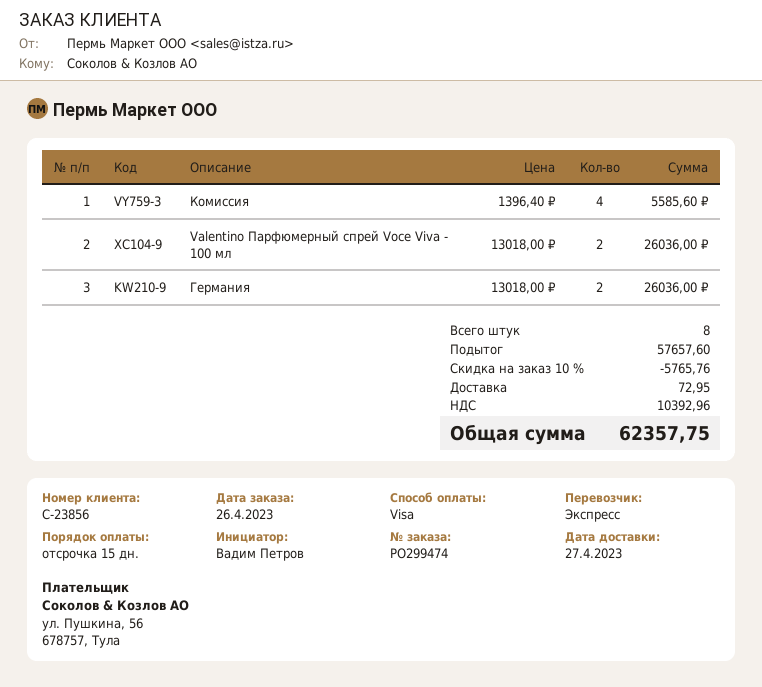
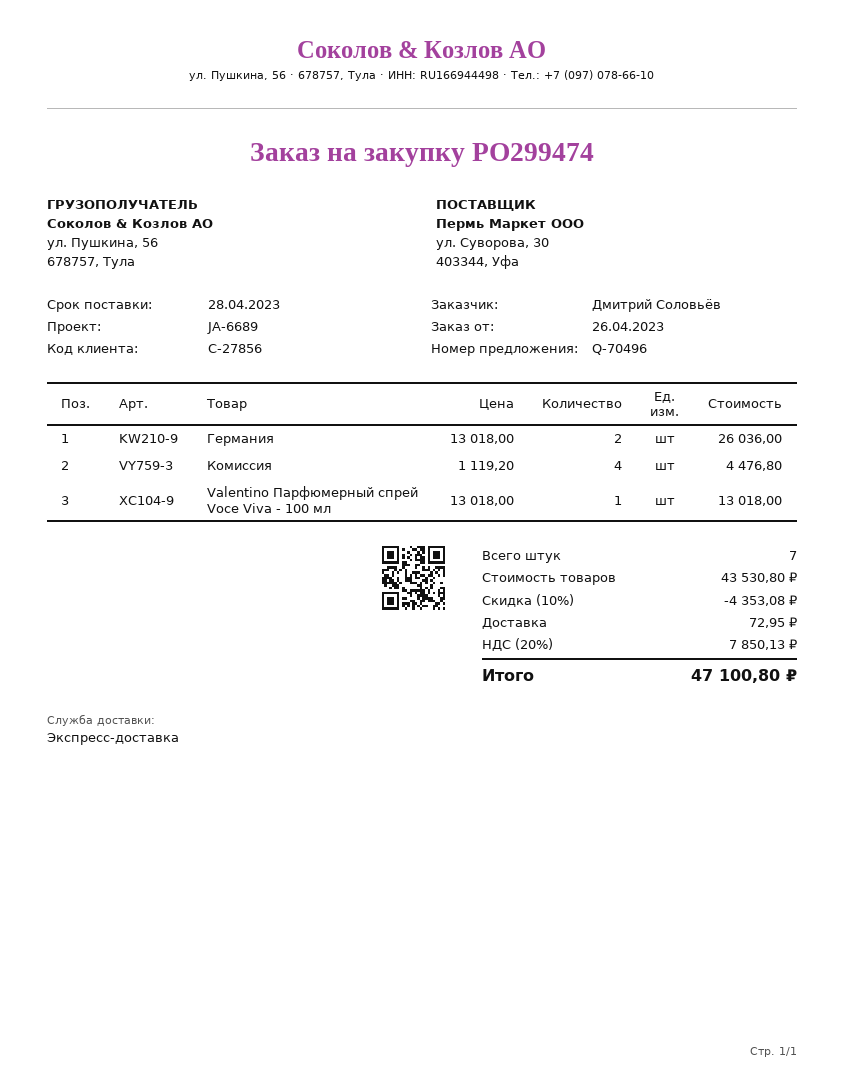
delivery date: 2023-04-27 -> 2023-04-28
customer number: C-23856 -> C-27856
ordered by: Вадим Петров -> Дмитрий Соловьёв
Комиссия: 4 x 1396.40 = 5585.60 -> 4 x 1119.20 = 4476.80
Valentino Парфюмерный спрей Voce Viva - 100 мл: 2 x 13018.00 = 26036.00 -> 1 x 13018.00 = 13018.00
total quantity: 8 -> 7
subtotal: 57657.60 -> 43530.80
discount: 10% = 5765.76 -> 10% = 4353.08
tax: 10392.96 -> 7850.13
total: 62357.75 -> 47100.80

